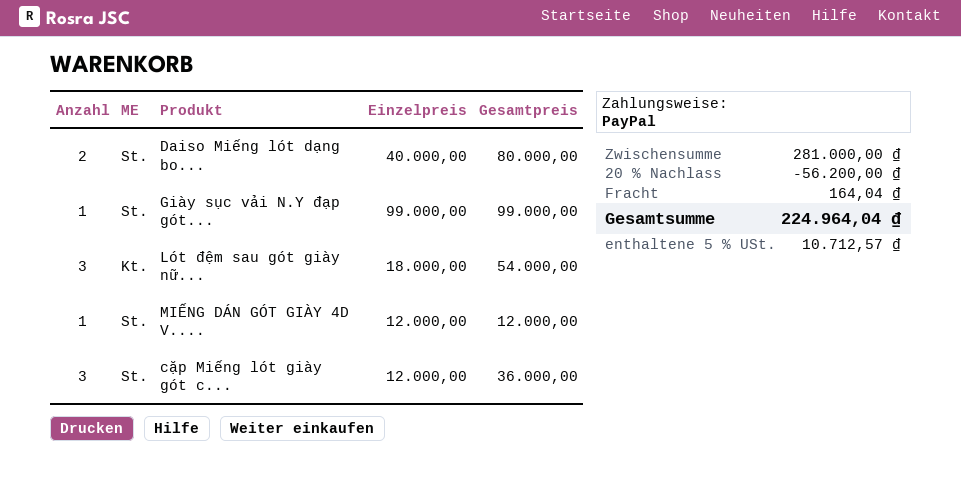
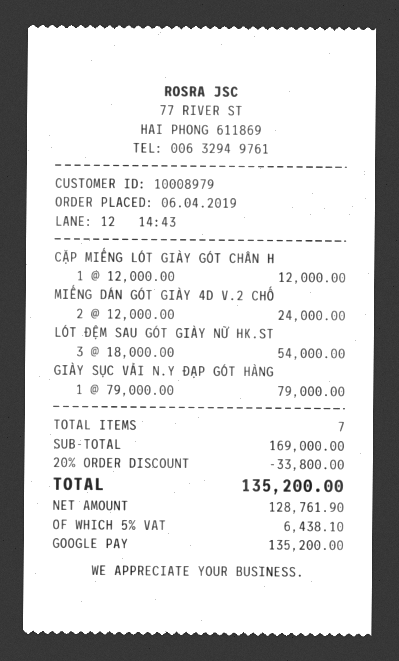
payment method: PayPal -> Google Pay
Daiso Miếng lót dạng bo...: 2 x 40000.00 = 80000.00 -> none
Giày sục vải N.Y đạp gót...: 1 x 99000.00 = 99000.00 -> 1 x 79000.00 = 79000.00
MIẾNG DÁN GÓT GIÀY 4D V....: 1 x 12000.00 = 12000.00 -> 2 x 12000.00 = 24000.00
cặp Miếng lót giày gót c...: 3 x 12000.00 = 36000.00 -> 1 x 12000.00 = 12000.00
subtotal: 281000.00 -> 169000.00
discount: 20% = 56200.00 -> 20% = 33800.00
shipping: 164.04 -> none
tax: 5% = 10712.57 -> 5% = 6438.10
total: 224964.04 -> 135200.00

